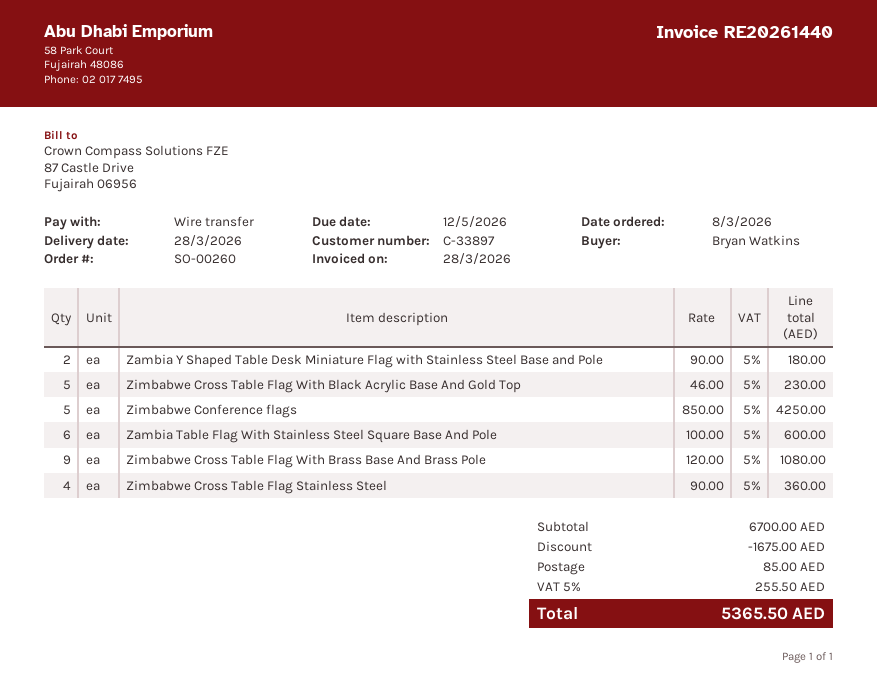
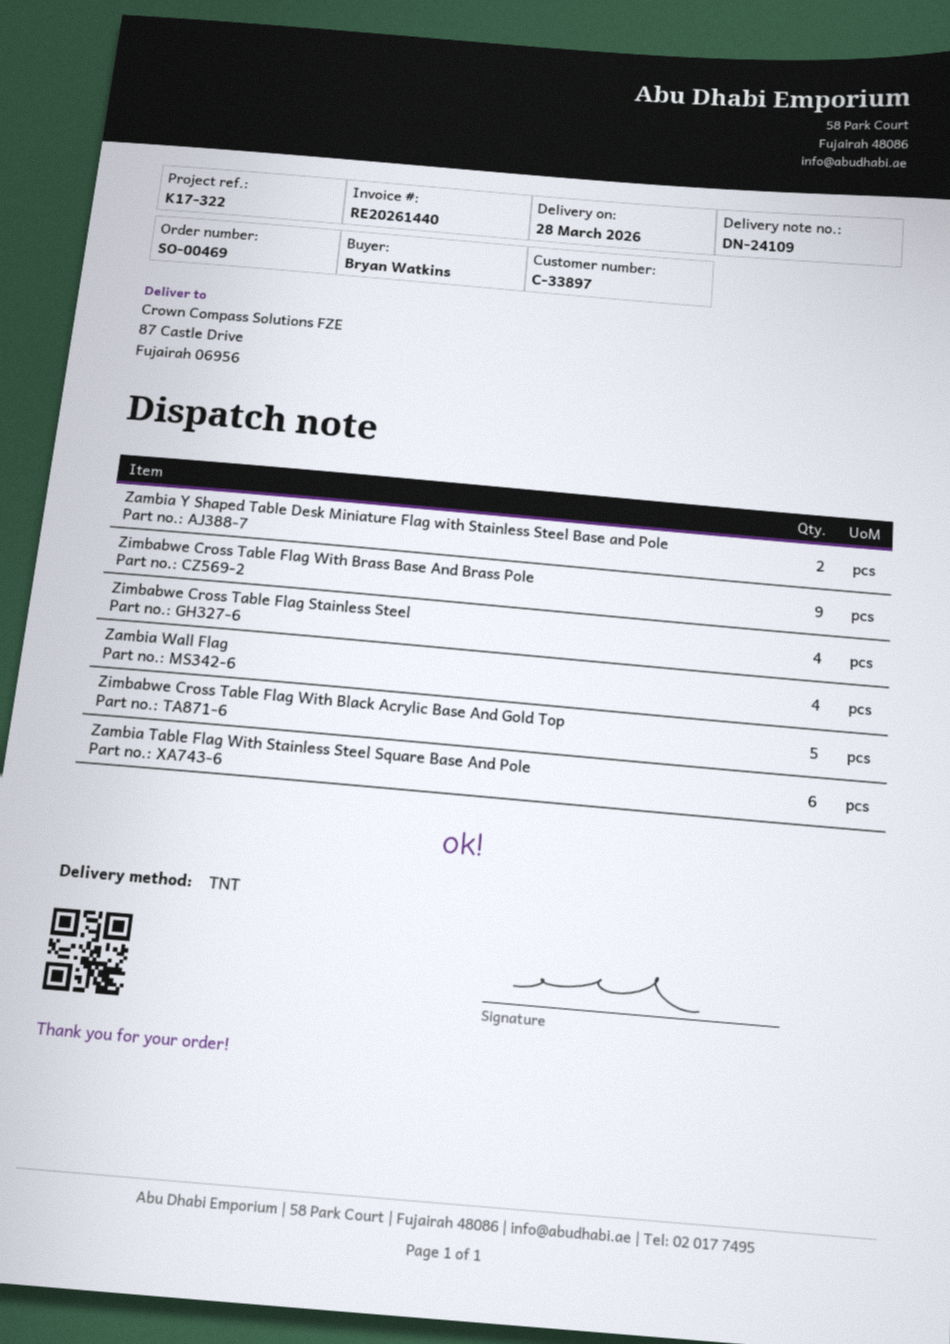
order number: SO-00260 -> SO-00469
Zimbabwe Conference flags: 5 -> none
Zambia Wall Flag: none -> 4

